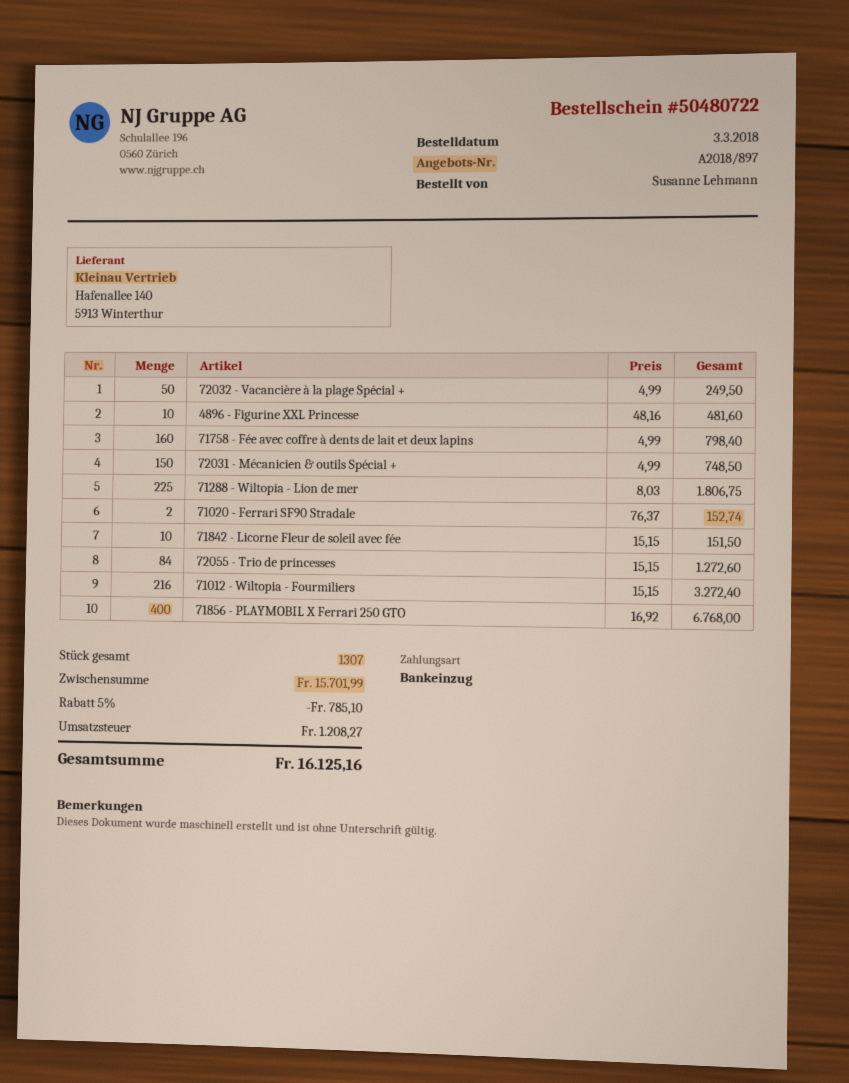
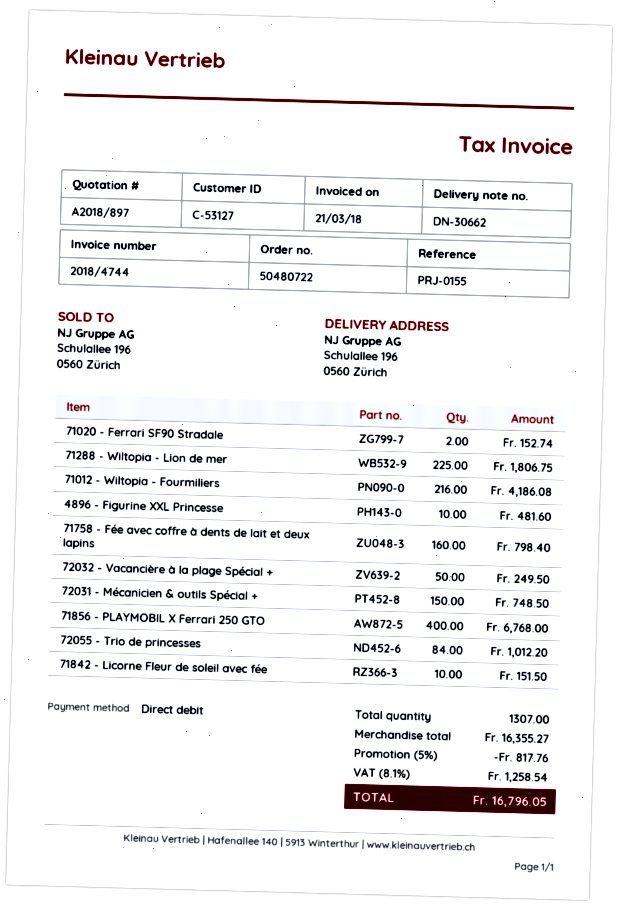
72055 - Trio de princesses: 84 for 1272.60 -> 84 for 1012.20
71012 - Wiltopia - Fourmiliers: 216 for 3272.40 -> 216 for 4186.08
subtotal: 15701.99 -> 16355.27
discount: 5% = 785.10 -> 5% = 817.76
tax: 1208.27 -> 1258.54
total: 16125.16 -> 16796.05

